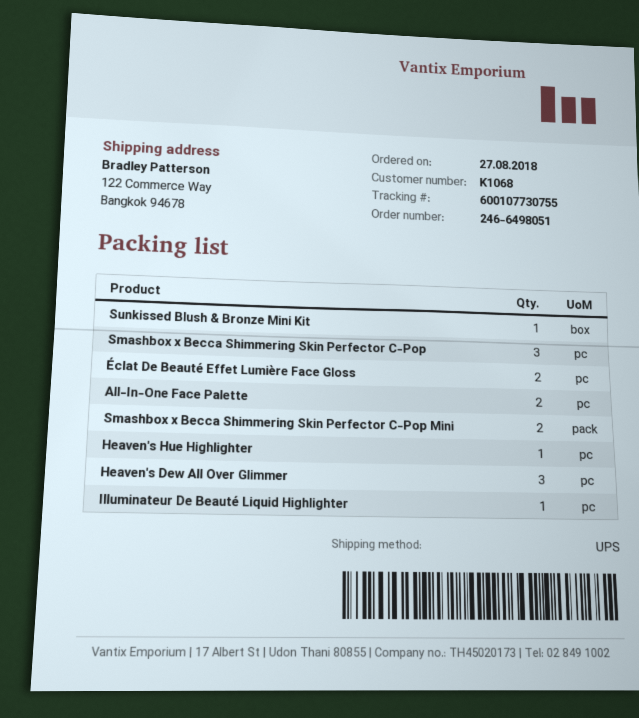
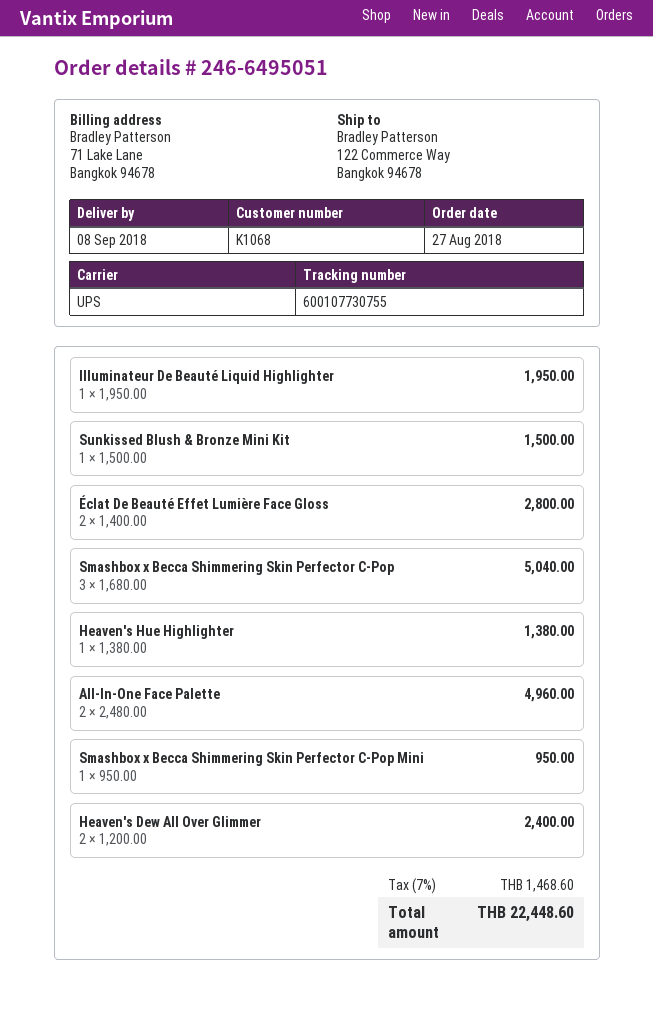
order number: 246-6498051 -> 246-6495051
Smashbox x Becca Shimmering Skin Perfector C-Pop Mini: 2 -> 1
Heaven's Dew All Over Glimmer: 3 -> 2

